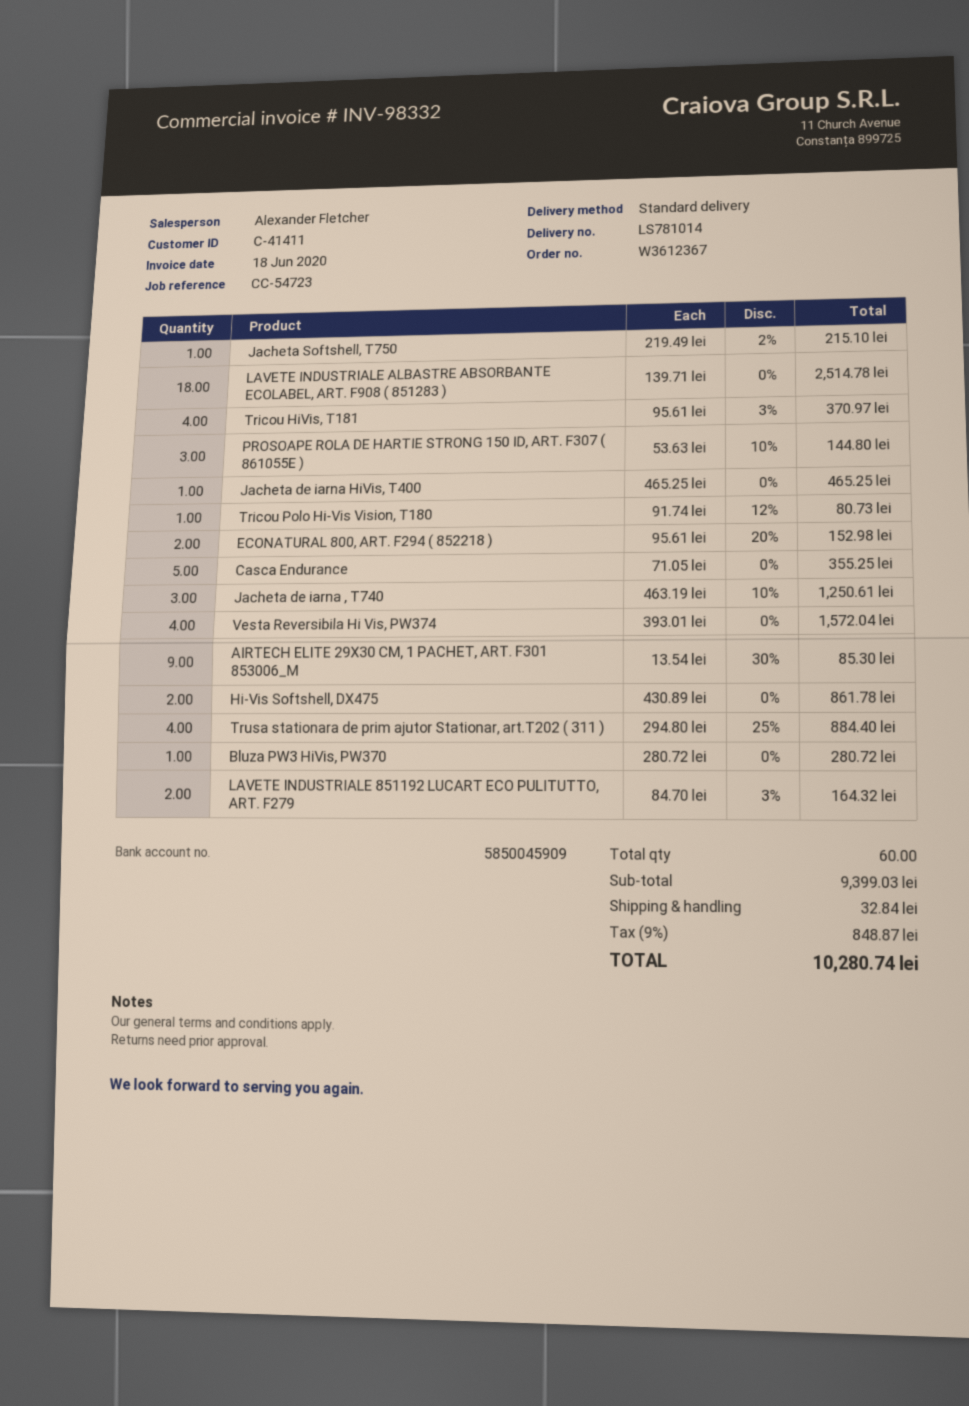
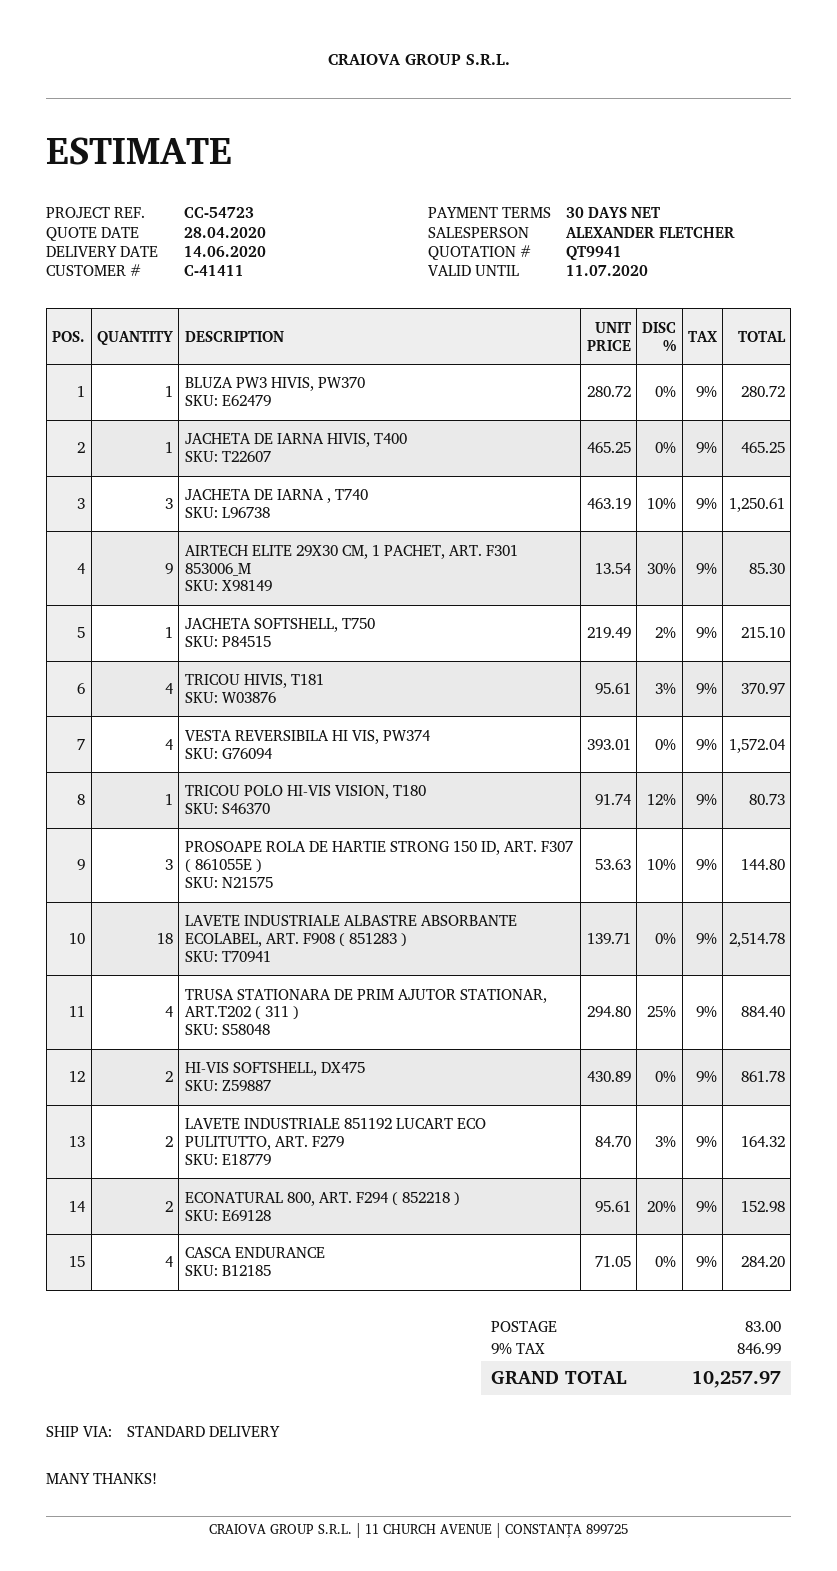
Casca Endurance: 5 x 71.05 = 355.25 -> 4 x 71.05 = 284.20
shipping: 32.84 -> 83.00
tax: 9% = 848.87 -> 9% = 846.99
total: 10280.74 -> 10257.97

